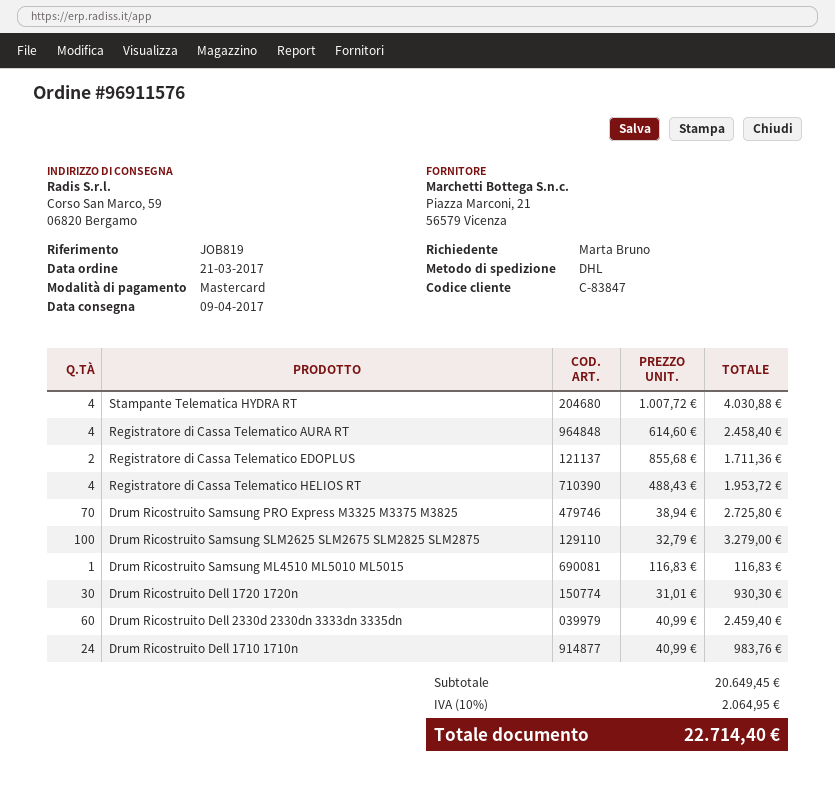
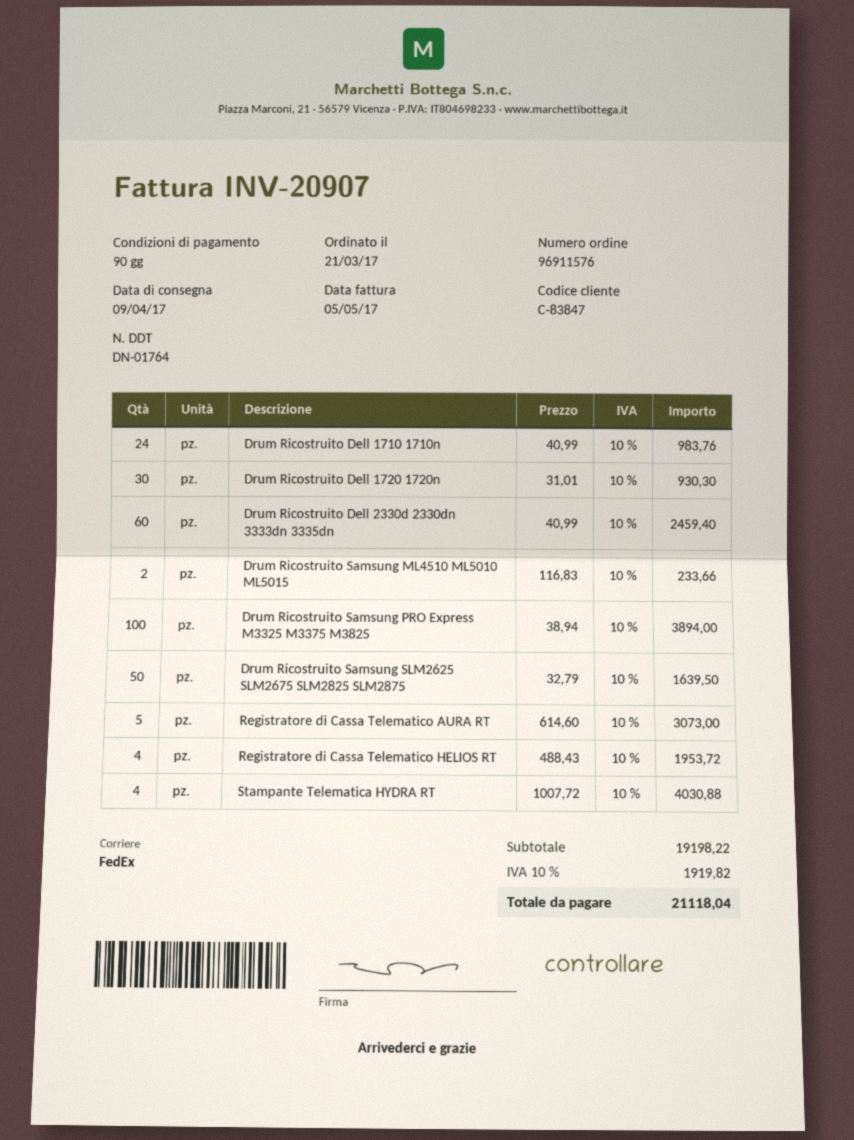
shipping method: DHL -> FedEx
Registratore di Cassa Telematico AURA RT: 4 x 614.60 = 2458.40 -> 5 x 614.60 = 3073.00
Registratore di Cassa Telematico EDOPLUS: 2 x 855.68 = 1711.36 -> none
Drum Ricostruito Samsung PRO Express M3325 M3375 M3825: 70 x 38.94 = 2725.80 -> 100 x 38.94 = 3894.00
Drum Ricostruito Samsung SLM2625 SLM2675 SLM2825 SLM2875: 100 x 32.79 = 3279.00 -> 50 x 32.79 = 1639.50
Drum Ricostruito Samsung ML4510 ML5010 ML5015: 1 x 116.83 = 116.83 -> 2 x 116.83 = 233.66
subtotal: 20649.45 -> 19198.22
tax: 10% = 2064.95 -> 10% = 1919.82
total: 22714.40 -> 21118.04

